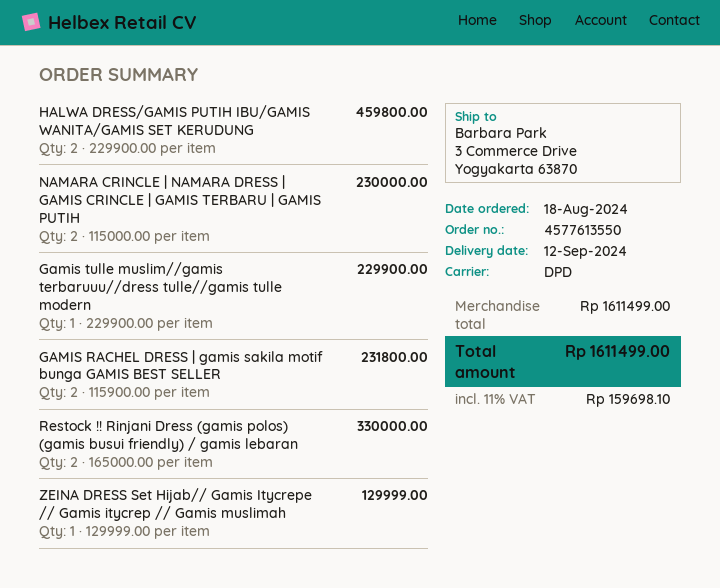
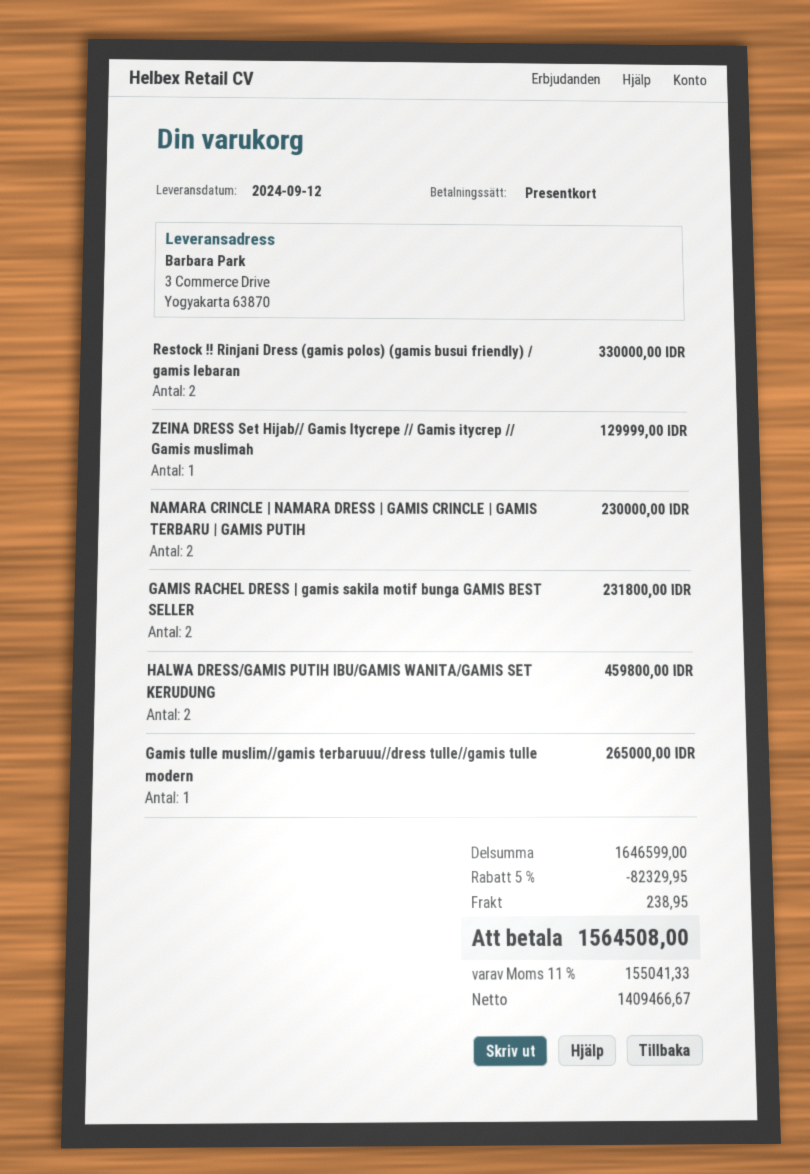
Gamis tulle muslim//gamis terbaruuu//dress tulle//gamis tulle modern: 1 for 229900.00 -> 1 for 265000.00
subtotal: 1611499.00 -> 1646599.00
discount: none -> 5% = 82329.95
shipping: none -> 238.95
tax: 11% = 159698.10 -> 11% = 155041.33
total: 1611499.00 -> 1564508.00

